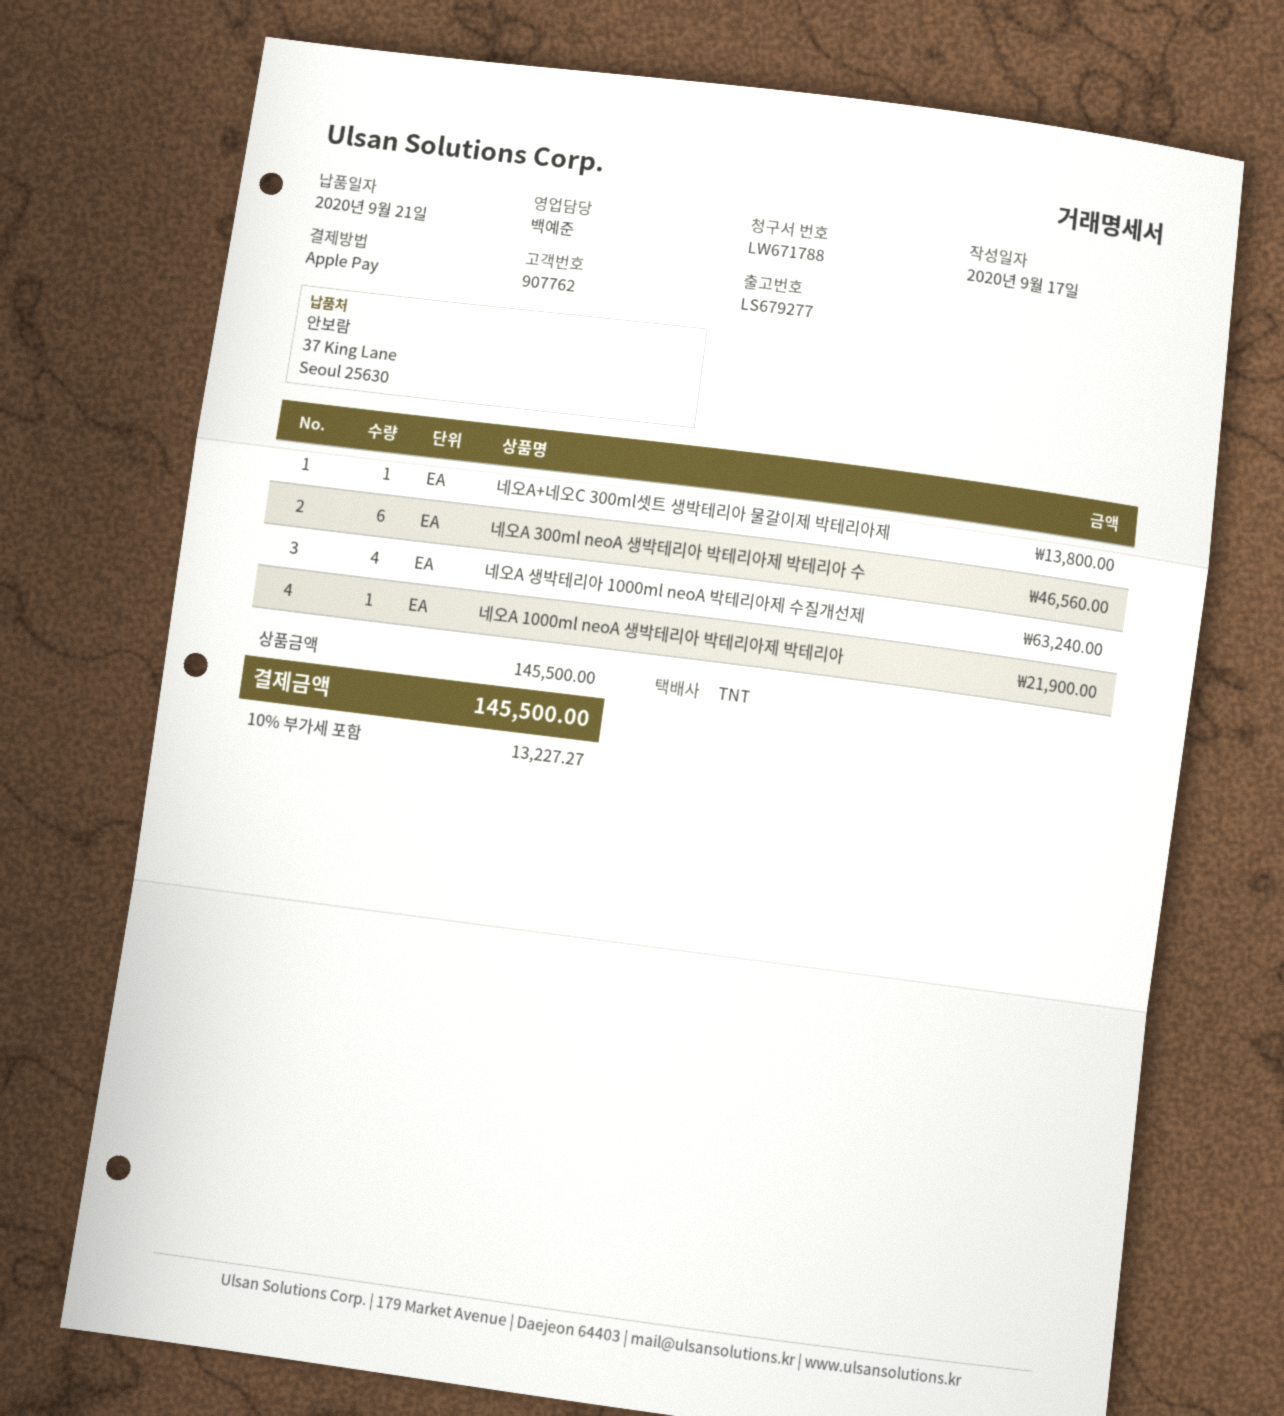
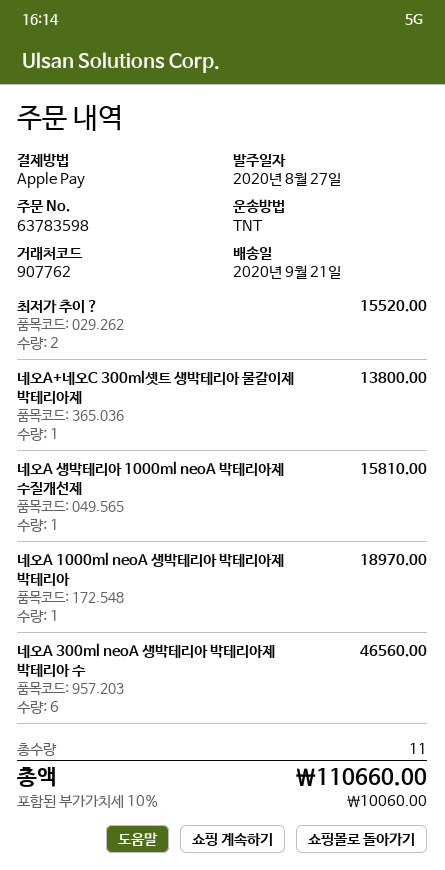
네오A 생박테리아 1000ml neoA 박테리아제 수질개선제: 4 for 63240.00 -> 1 for 15810.00
네오A 1000ml neoA 생박테리아 박테리아제 박테리아: 1 for 21900.00 -> 1 for 18970.00
최저가 추이 ?: none -> 2 for 15520.00
tax: 10% = 13227.27 -> 10% = 10060.00
total: 145500.00 -> 110660.00

